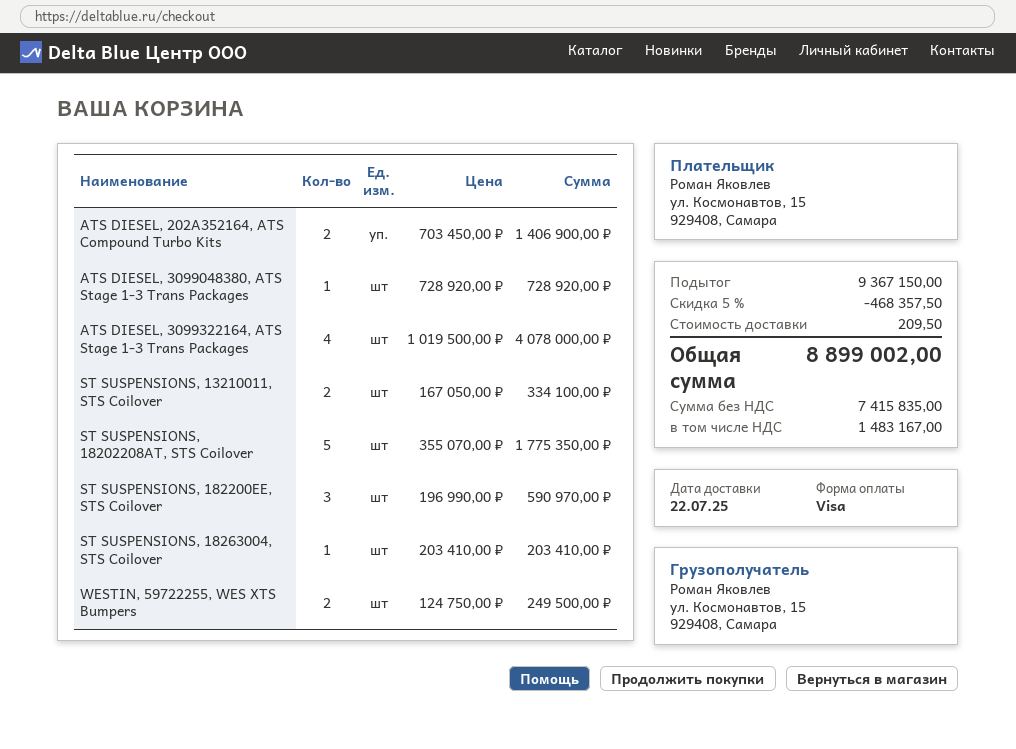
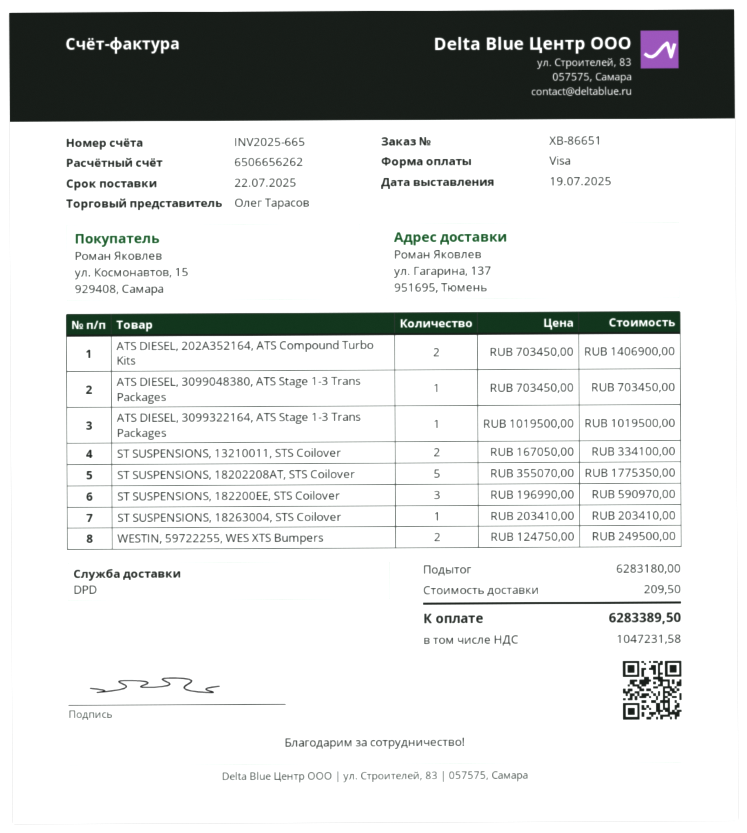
ship to: ул. Космонавтов, 15, 929408, Самара -> ул. Гагарина, 137, 951695, Тюмень
ATS DIESEL, 3099048380, ATS Stage 1-3 Trans Packages: 1 x 728920.00 = 728920.00 -> 1 x 703450.00 = 703450.00
ATS DIESEL, 3099322164, ATS Stage 1-3 Trans Packages: 4 x 1019500.00 = 4078000.00 -> 1 x 1019500.00 = 1019500.00
subtotal: 9367150.00 -> 6283180.00
discount: 5% = 468357.50 -> none
tax: 1483167.00 -> 1047231.58
total: 8899002.00 -> 6283389.50

